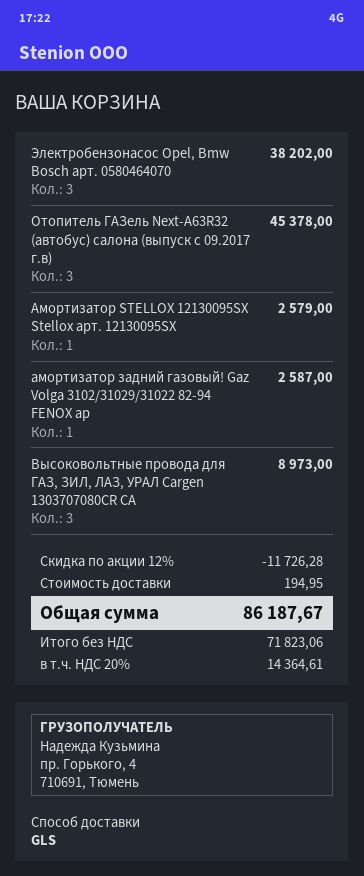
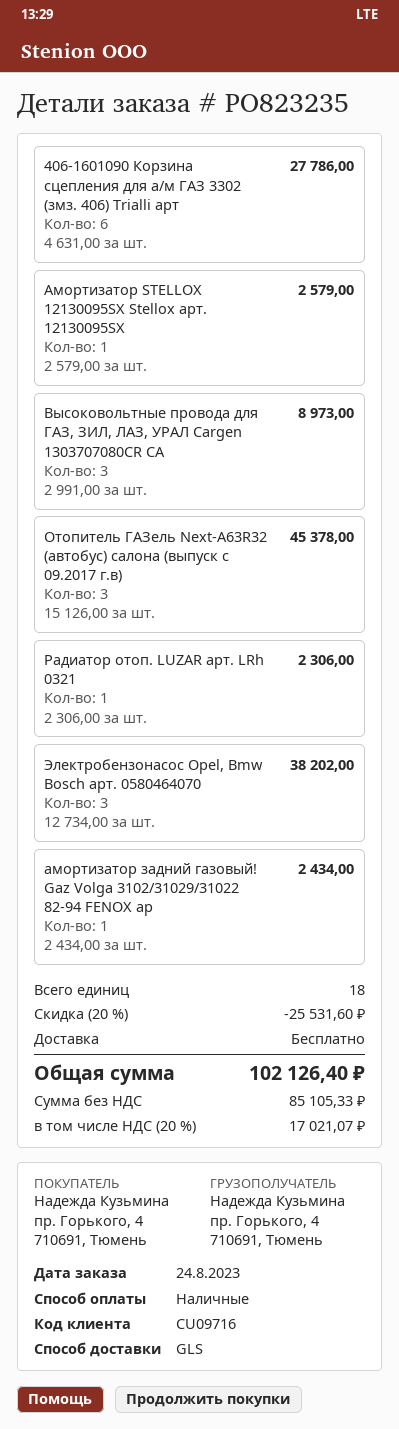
амортизатор задний газовый! Gaz Volga 3102/31029/31022 82-94 FENOX ар: 1 for 2587.00 -> 1 for 2434.00
406-1601090 Корзина сцепления для а/м ГАЗ 3302 (змз. 406) Trialli арт: none -> 6 for 27786.00
Радиатор отоп. LUZAR арт. LRh 0321: none -> 1 for 2306.00
discount: 12% = 11726.28 -> 20% = 25531.60
shipping: 194.95 -> 0.00
net: 71823.06 -> 85105.33
tax: 20% = 14364.61 -> 20% = 17021.07
total: 86187.67 -> 102126.40

